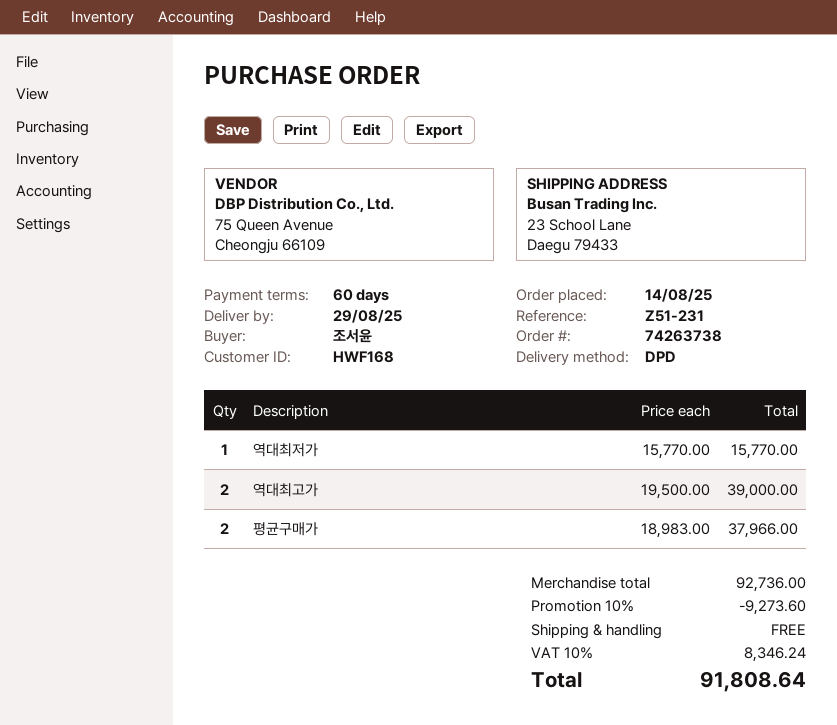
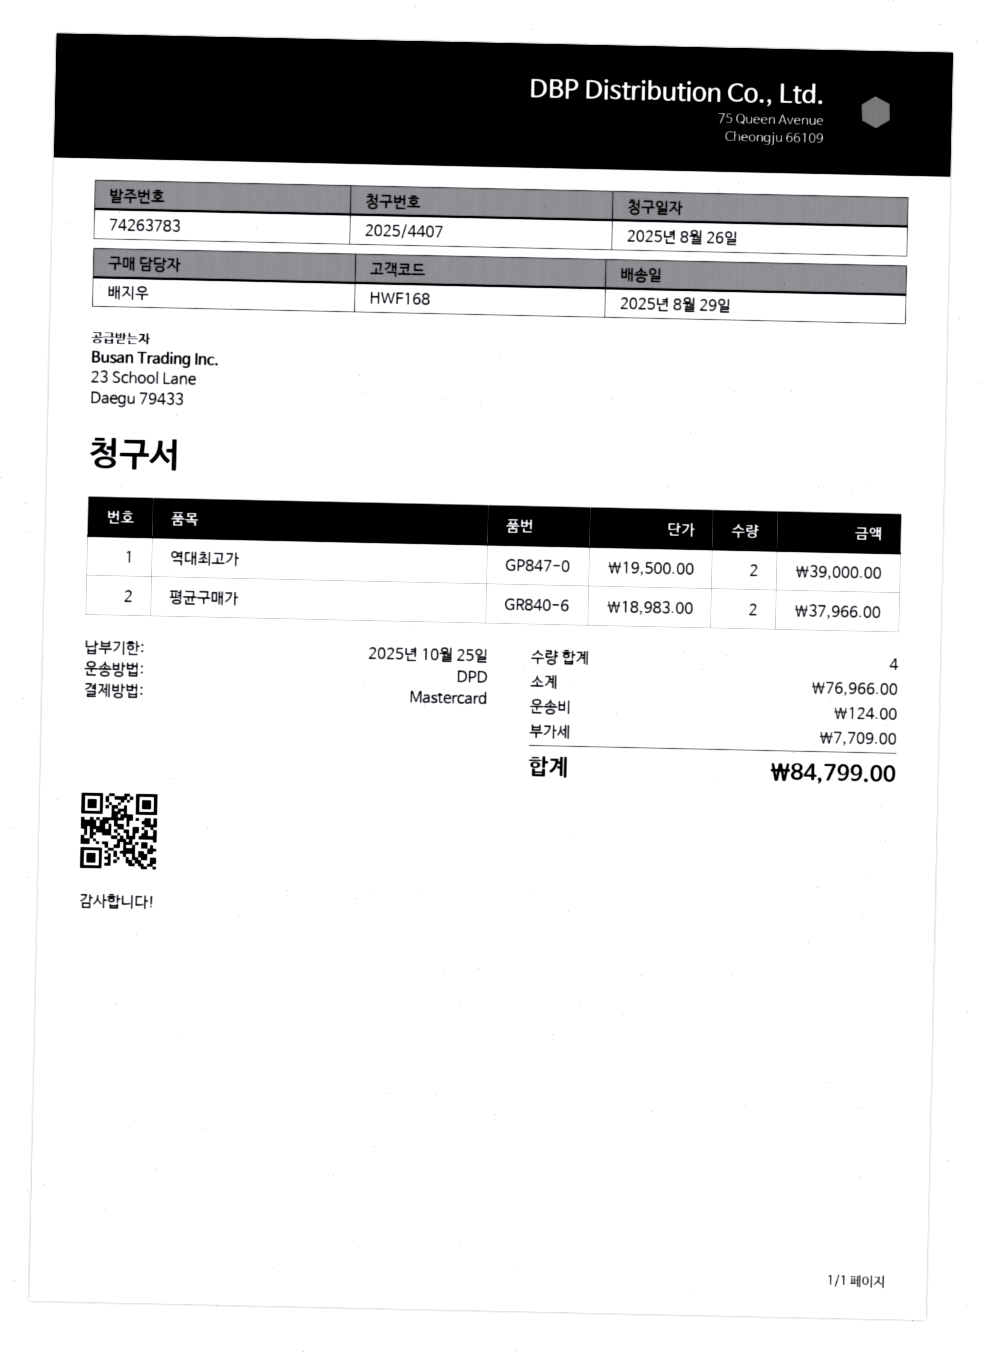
order number: 74263738 -> 74263783
ordered by: 조서윤 -> 배지우
역대최저가: 1 x 15770.00 = 15770.00 -> none
subtotal: 92736.00 -> 76966.00
discount: 10% = 9273.60 -> none
shipping: 0.00 -> 124.00
tax: 8346.24 -> 7709.00
total: 91808.64 -> 84799.00

